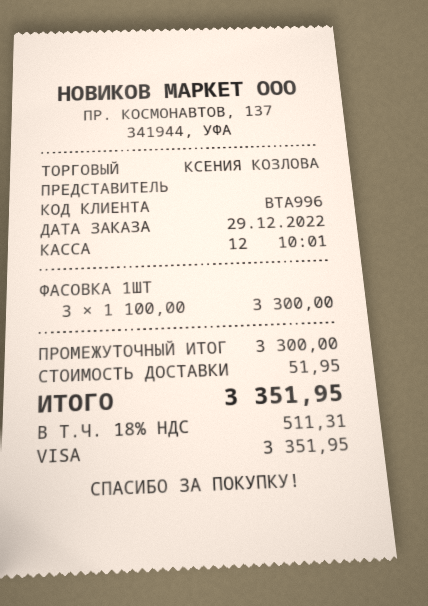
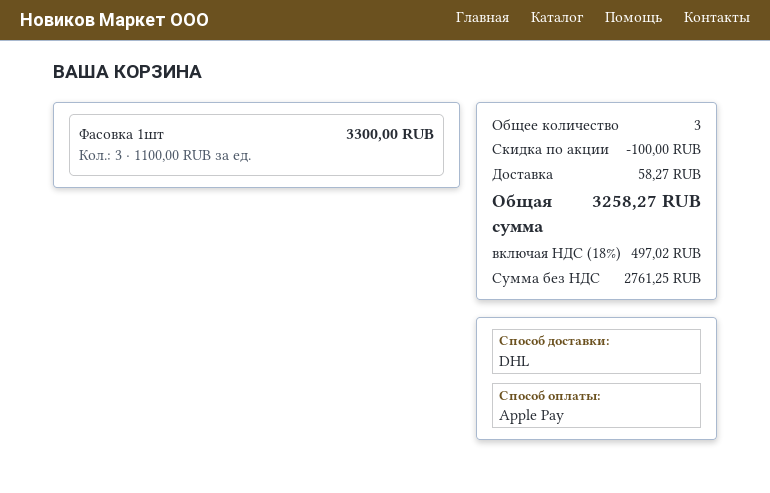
payment method: Visa -> Apple Pay
discount: none -> 100.00
shipping: 51.95 -> 58.27
tax: 18% = 511.31 -> 18% = 497.02
total: 3351.95 -> 3258.27

